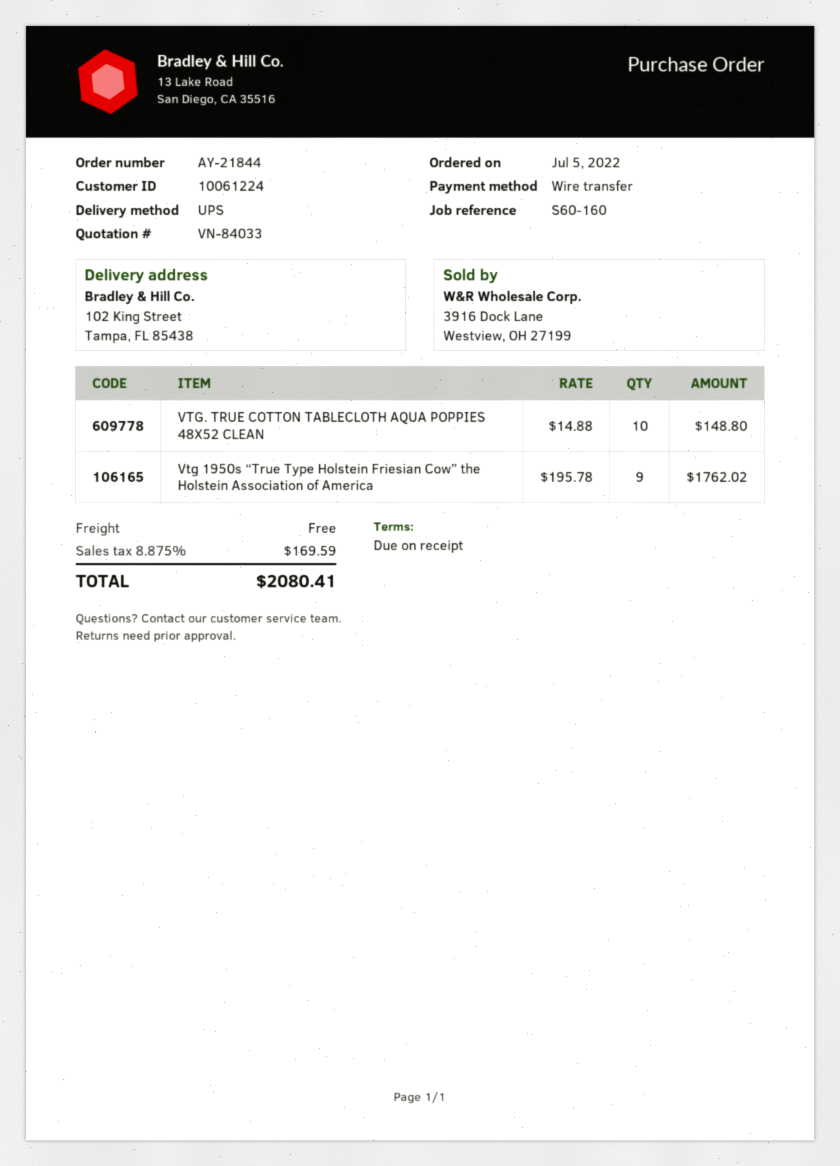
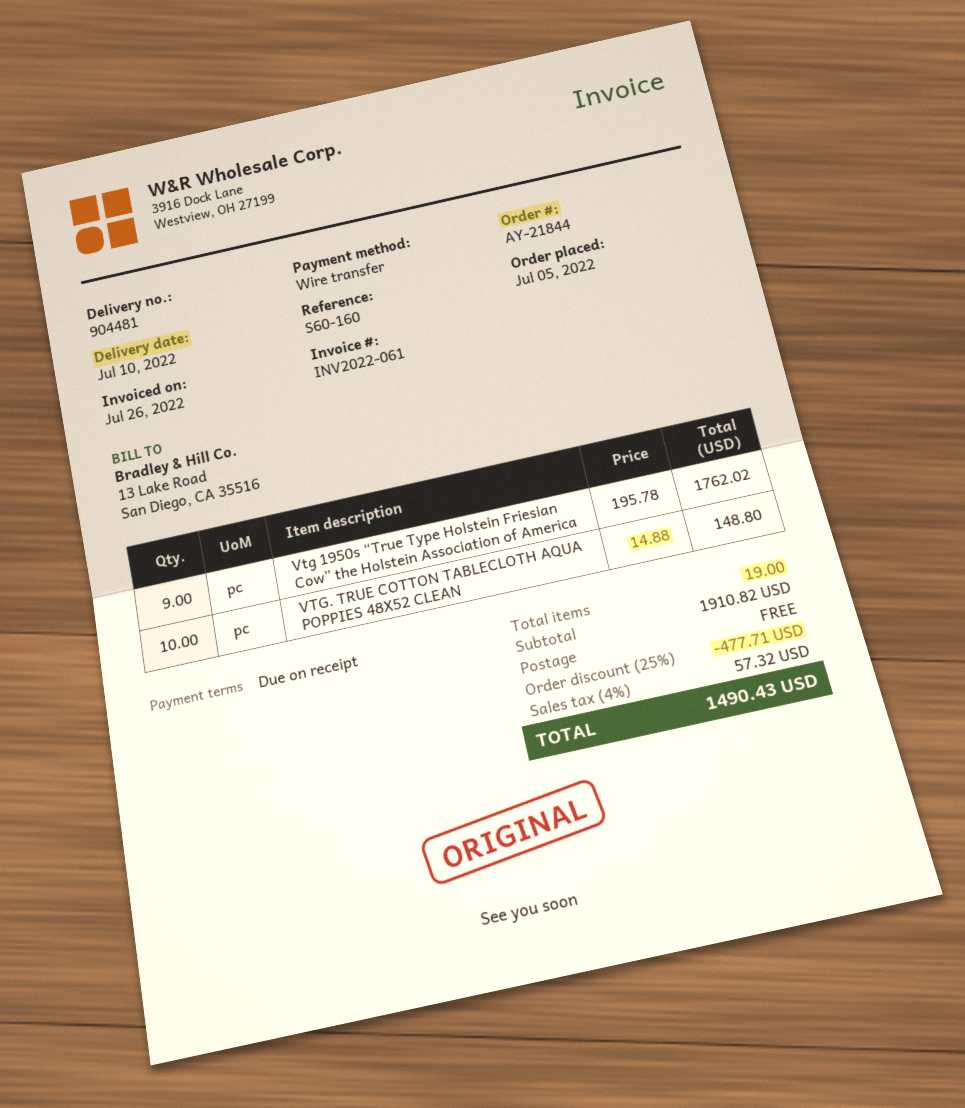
discount: none -> 25% = 477.71
tax: 8.875% = 169.59 -> 4% = 57.32
total: 2080.41 -> 1490.43

